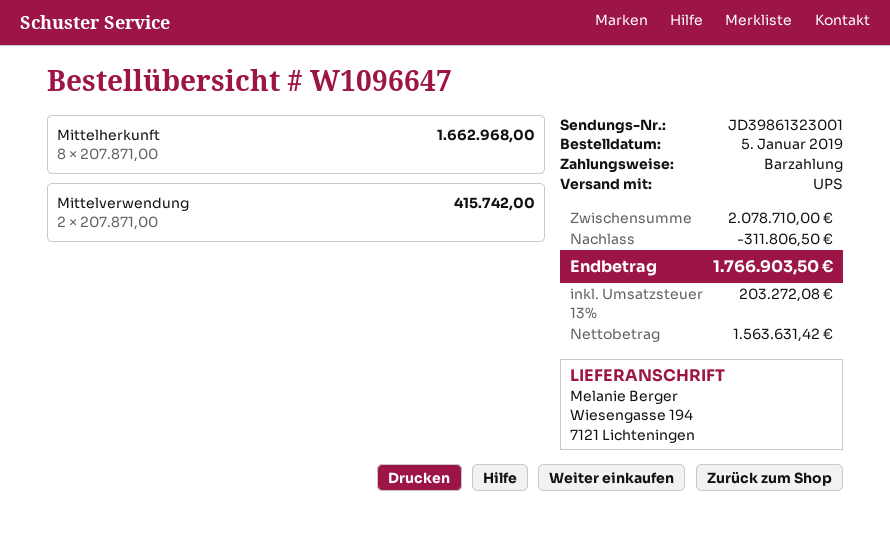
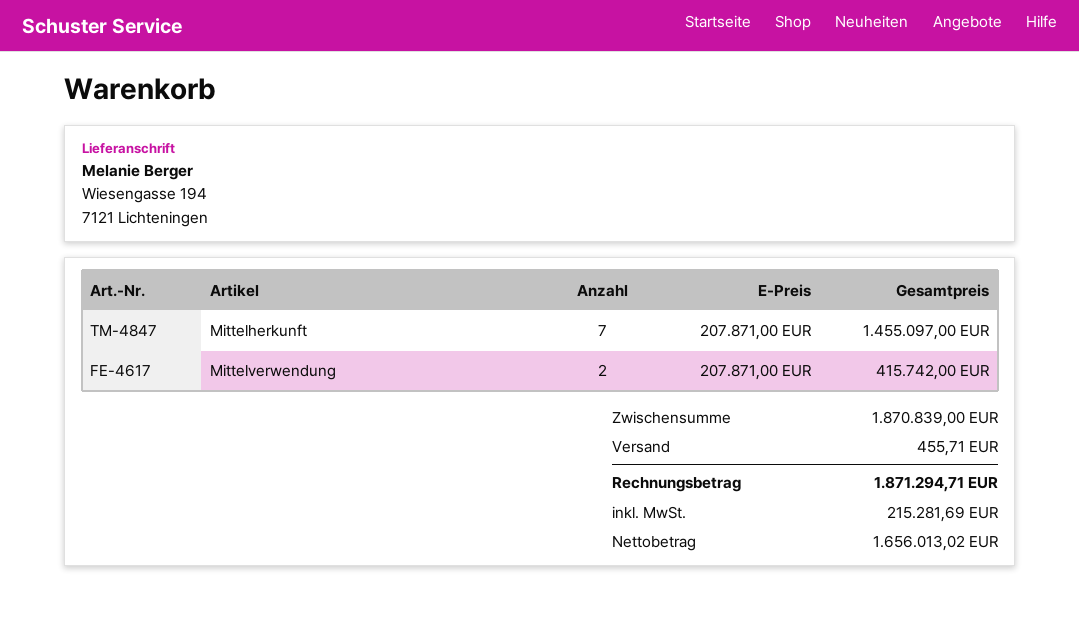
Mittelherkunft: 8 x 207871.00 = 1662968.00 -> 7 x 207871.00 = 1455097.00
subtotal: 2078710.00 -> 1870839.00
discount: 311806.50 -> none
shipping: none -> 455.71
net: 1563631.42 -> 1656013.02
tax: 203272.08 -> 215281.69
total: 1766903.50 -> 1871294.71

